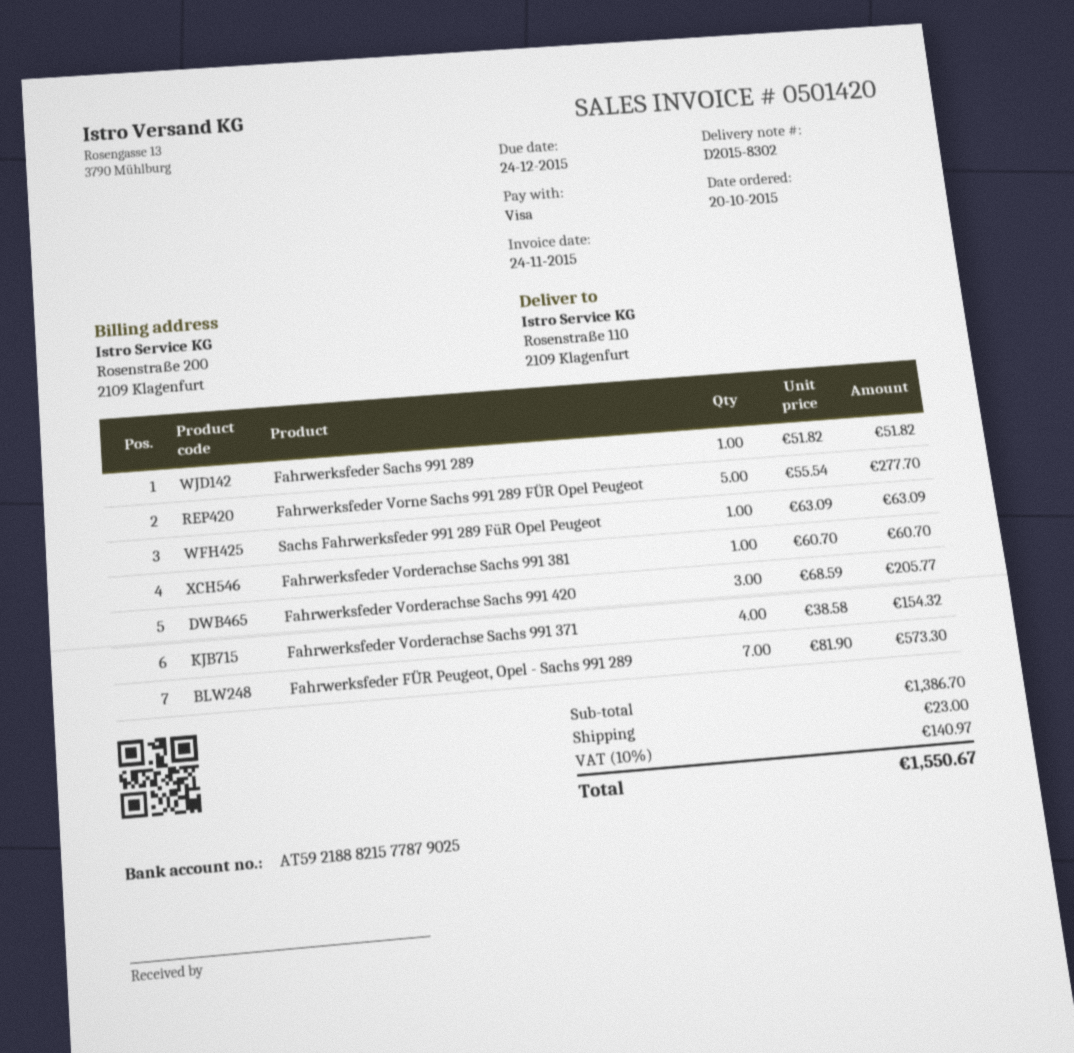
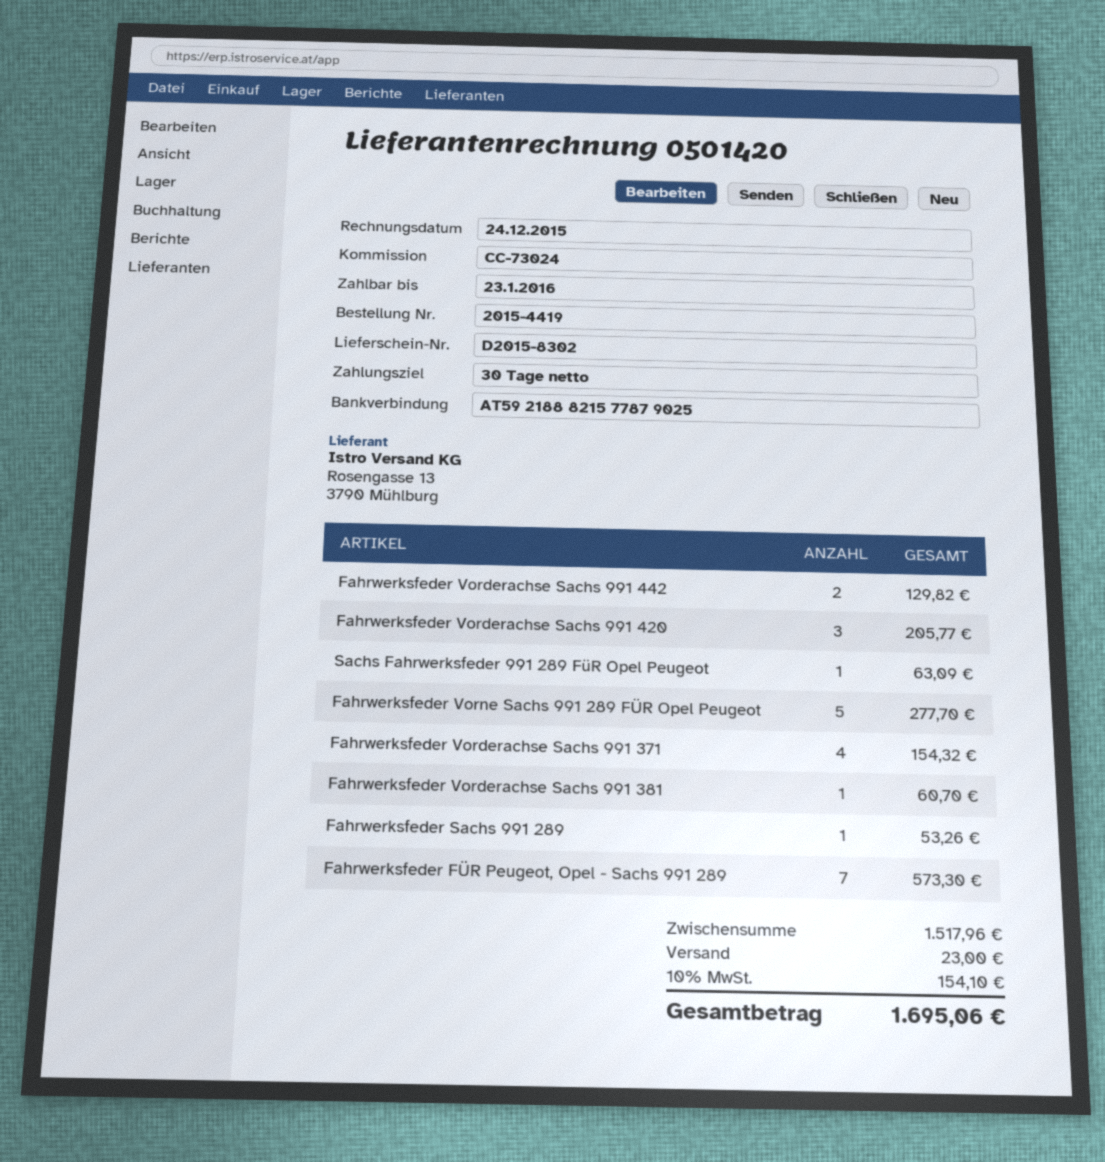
invoice date: 2015-11-24 -> 2015-12-24
due date: 2015-12-24 -> 2016-01-23
Fahrwerksfeder Sachs 991 289: 1 for 51.82 -> 1 for 53.26
Fahrwerksfeder Vorderachse Sachs 991 442: none -> 2 for 129.82
subtotal: 1386.70 -> 1517.96
tax: 10% = 140.97 -> 10% = 154.10
total: 1550.67 -> 1695.06

